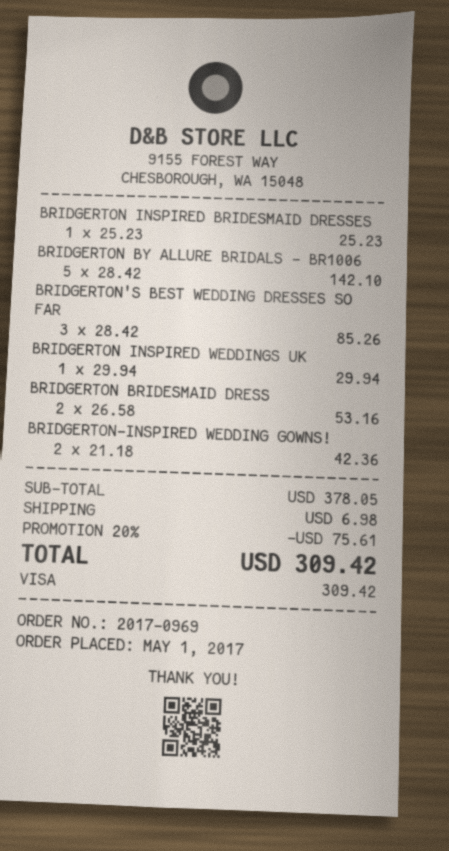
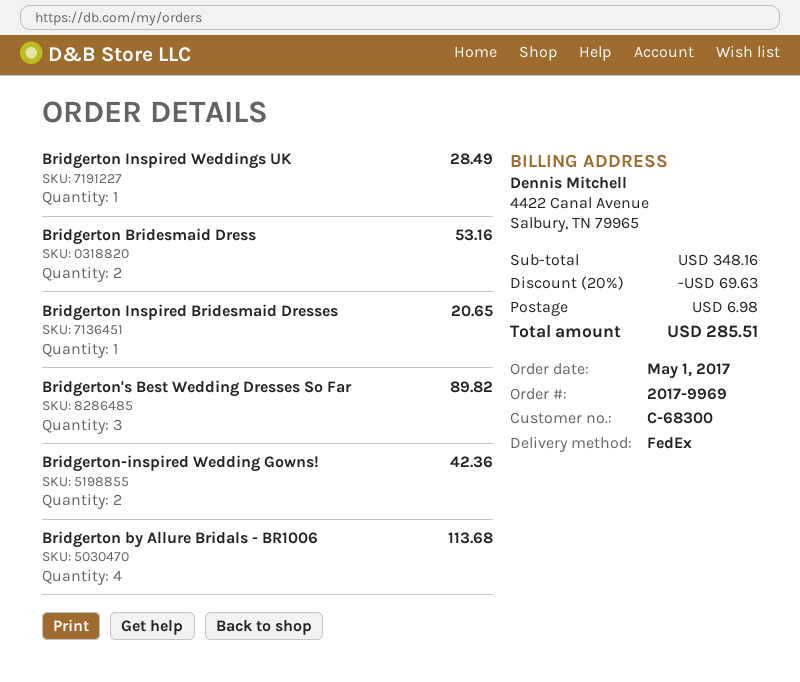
order number: 2017-0969 -> 2017-9969
BRIDGERTON INSPIRED BRIDESMAID DRESSES: 1 for 25.23 -> 1 for 20.65
BRIDGERTON BY ALLURE BRIDALS - BR1006: 5 for 142.10 -> 4 for 113.68
BRIDGERTON'S BEST WEDDING DRESSES SO FAR: 3 for 85.26 -> 3 for 89.82
BRIDGERTON INSPIRED WEDDINGS UK: 1 for 29.94 -> 1 for 28.49
subtotal: 378.05 -> 348.16
discount: 20% = 75.61 -> 20% = 69.63
total: 309.42 -> 285.51

